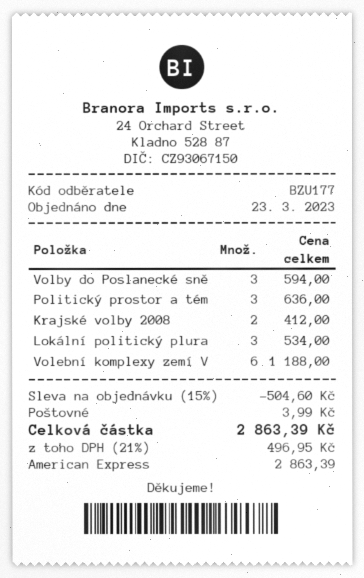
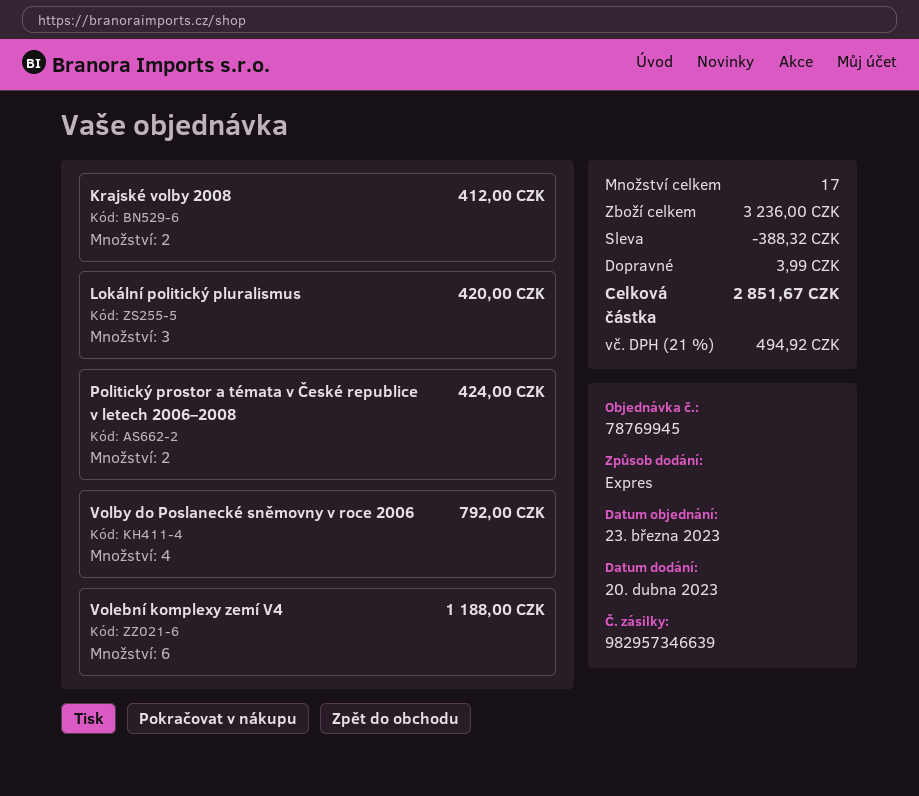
Volby do Poslanecké sně: 3 for 594.00 -> 4 for 792.00
Politický prostor a tém: 3 for 636.00 -> 2 for 424.00
Lokální politický plura: 3 for 534.00 -> 3 for 420.00
discount: 504.60 -> 388.32
tax: 21% = 496.95 -> 21% = 494.92
total: 2863.39 -> 2851.67

